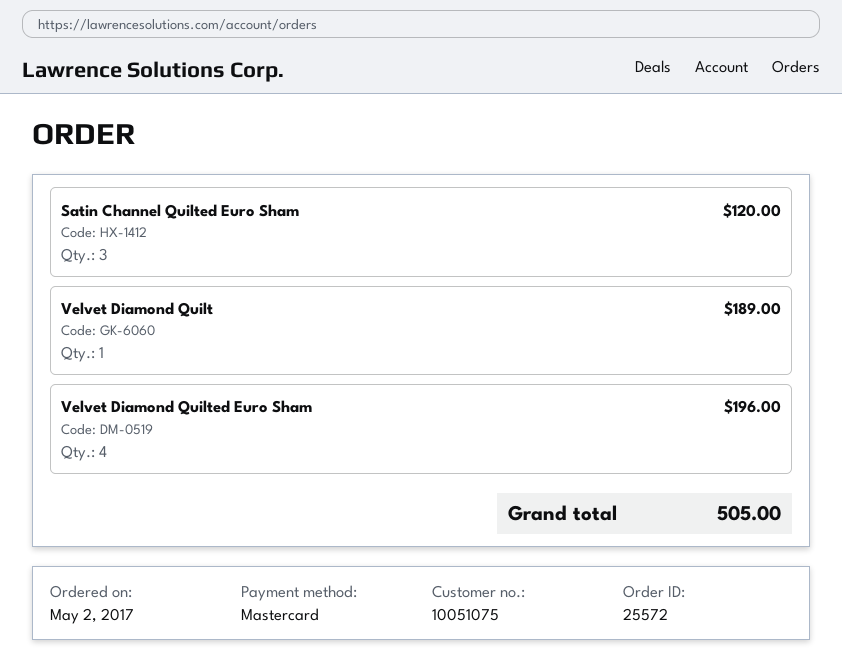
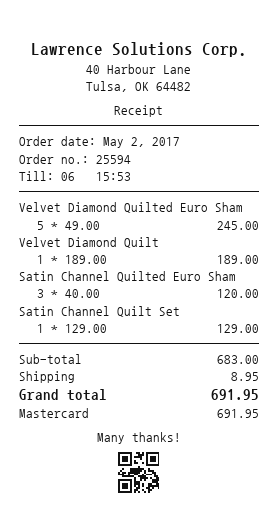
order number: 25572 -> 25594
Velvet Diamond Quilted Euro Sham: 4 for 196.00 -> 5 for 245.00
Satin Channel Quilt Set: none -> 1 for 129.00
shipping: none -> 8.95
total: 505.00 -> 691.95

